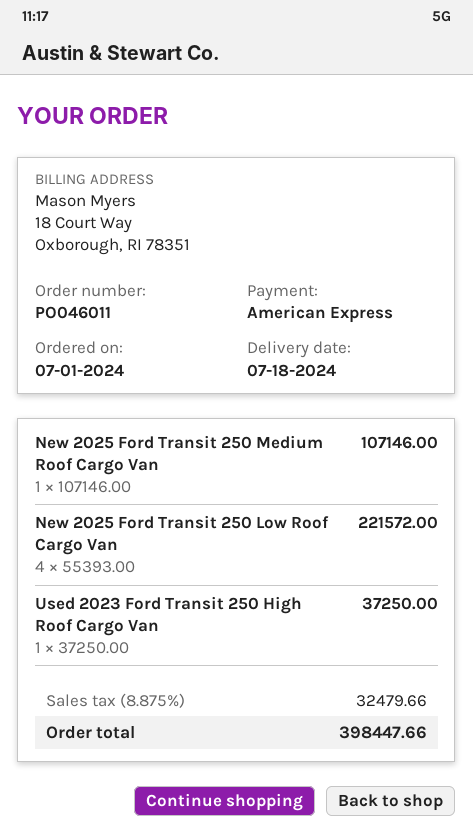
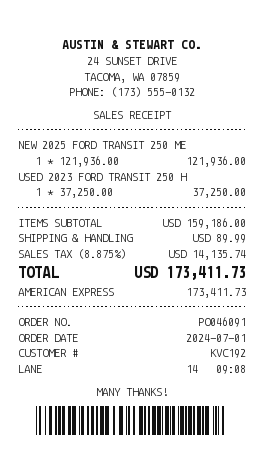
order number: PO046011 -> PO046091
New 2025 Ford Transit 250 Medium Roof Cargo Van: 1 x 107146.00 = 107146.00 -> 1 x 121936.00 = 121936.00
New 2025 Ford Transit 250 Low Roof Cargo Van: 4 x 55393.00 = 221572.00 -> none
shipping: none -> 89.99
tax: 8.875% = 32479.66 -> 8.875% = 14135.74
total: 398447.66 -> 173411.73

